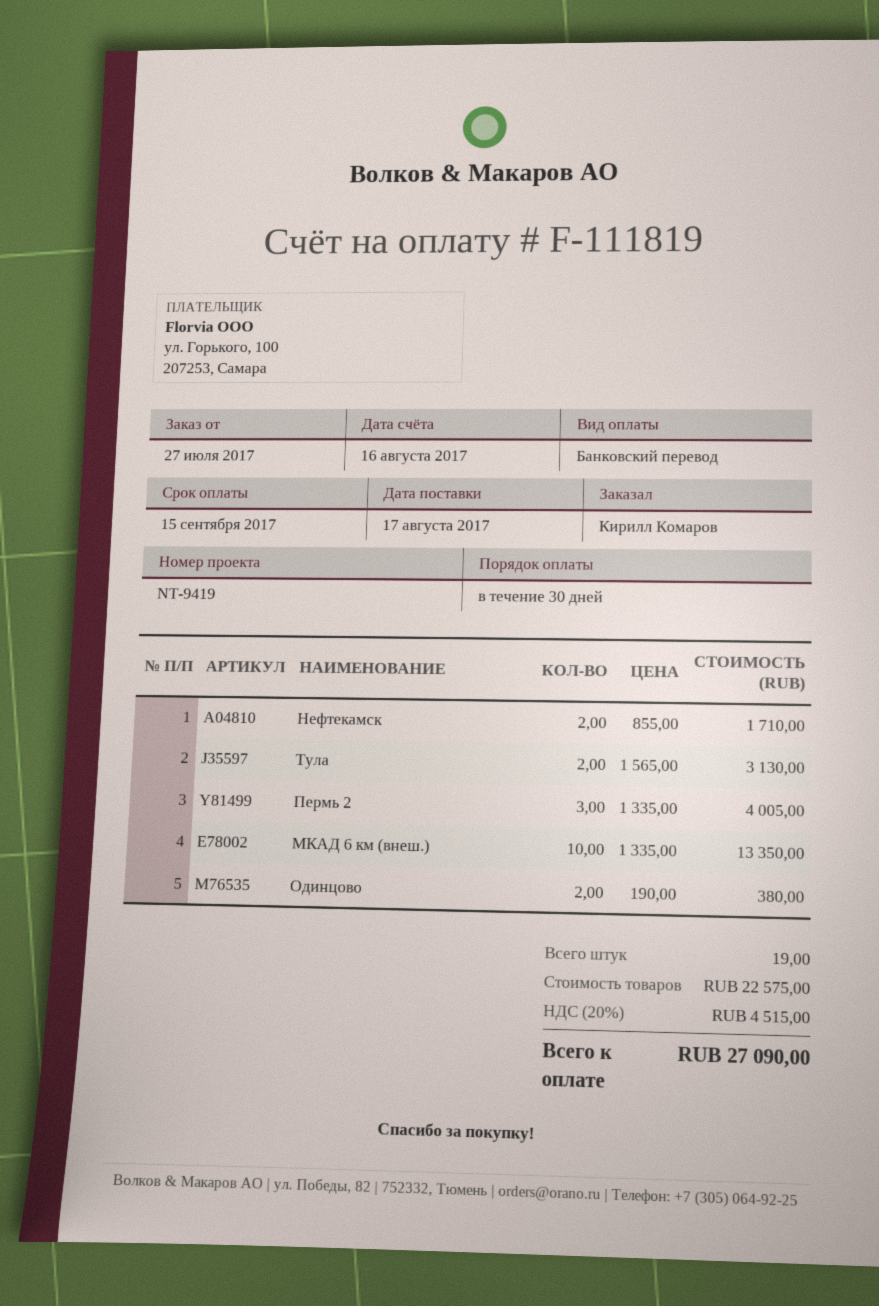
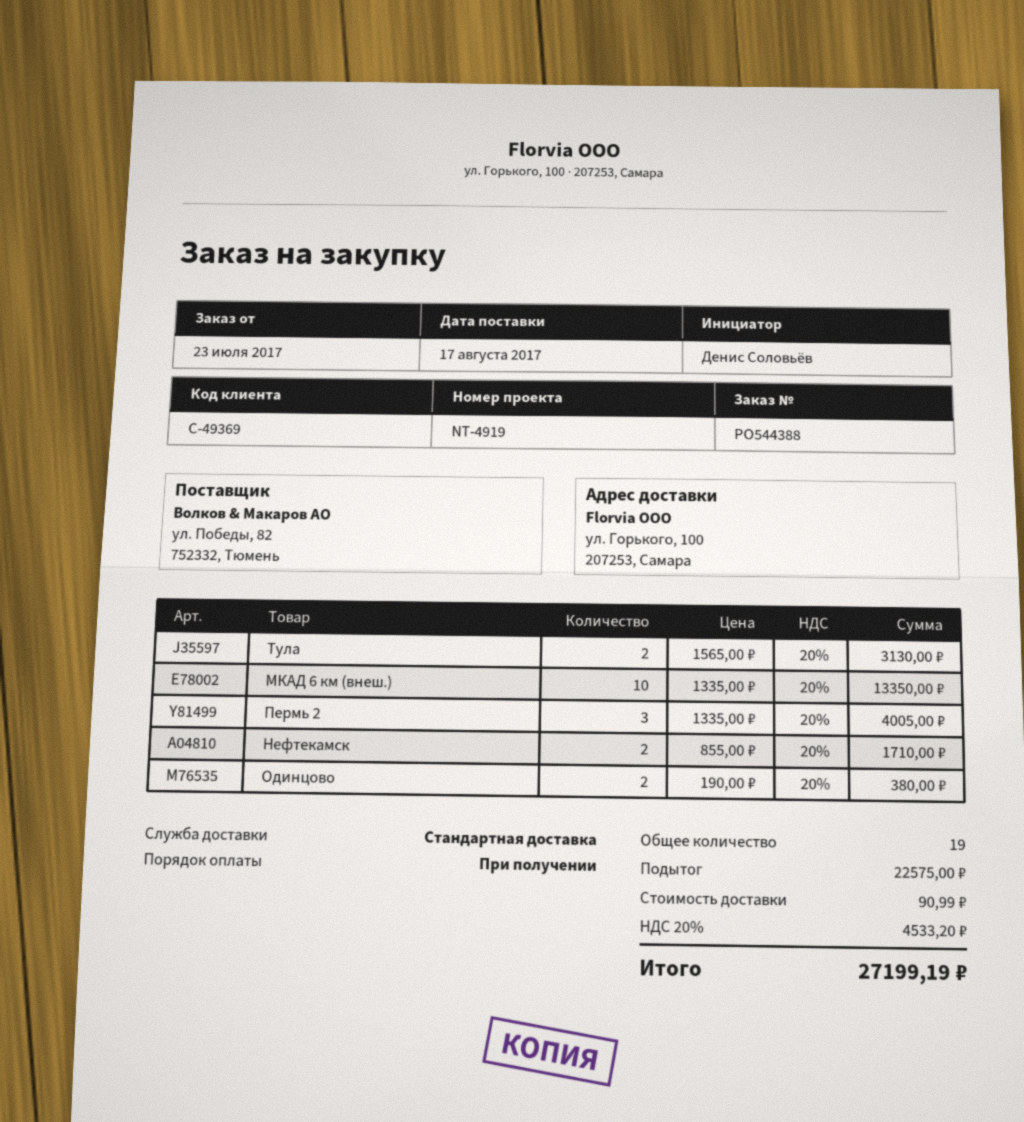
order date: 2017-07-27 -> 2017-07-23
payment terms: 30 days -> on receipt
reference: NT-9419 -> NT-4919
ordered by: Кирилл Комаров -> Денис Соловьёв
shipping: none -> 90.99
tax: 20% = 4515.00 -> 20% = 4533.20
total: 27090.00 -> 27199.19

